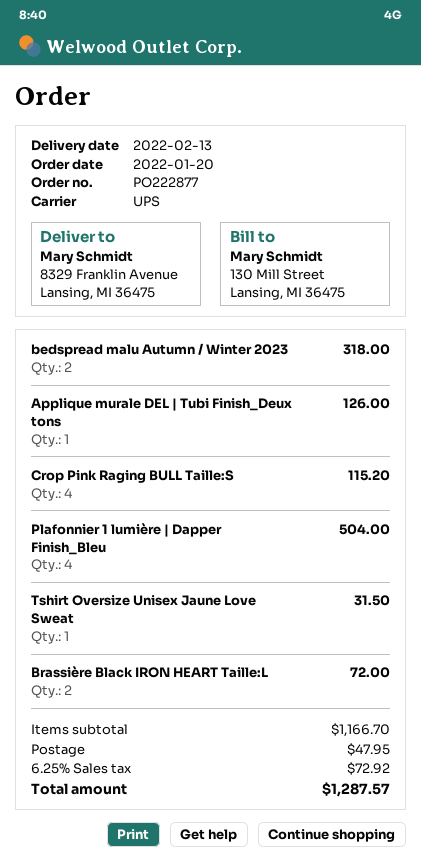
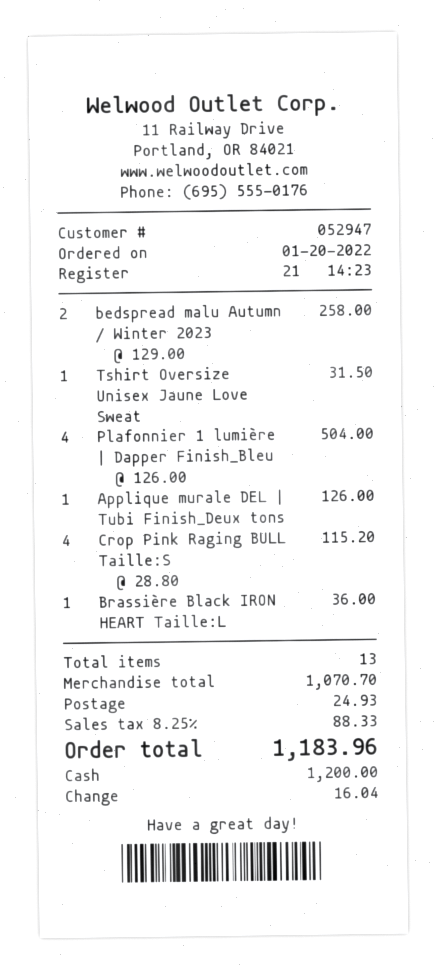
bedspread malu Autumn / Winter 2023: 2 for 318.00 -> 2 for 258.00
Brassière Black IRON HEART Taille:L: 2 for 72.00 -> 1 for 36.00
subtotal: 1166.70 -> 1070.70
shipping: 47.95 -> 24.93
tax: 6.25% = 72.92 -> 8.25% = 88.33
total: 1287.57 -> 1183.96

